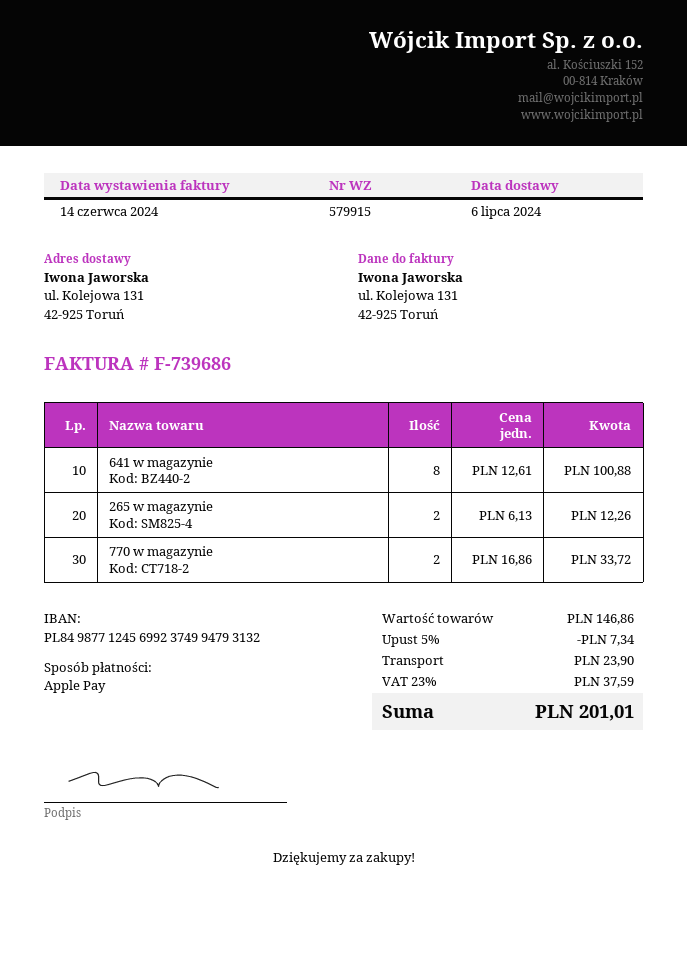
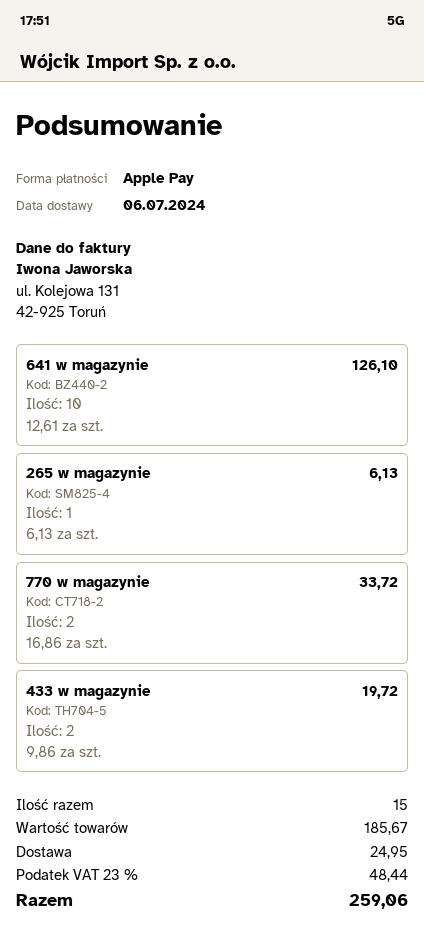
641 w magazynie: 8 x 12.61 = 100.88 -> 10 x 12.61 = 126.10
265 w magazynie: 2 x 6.13 = 12.26 -> 1 x 6.13 = 6.13
433 w magazynie: none -> 2 x 9.86 = 19.72
subtotal: 146.86 -> 185.67
discount: 5% = 7.34 -> none
shipping: 23.90 -> 24.95
tax: 23% = 37.59 -> 23% = 48.44
total: 201.01 -> 259.06

